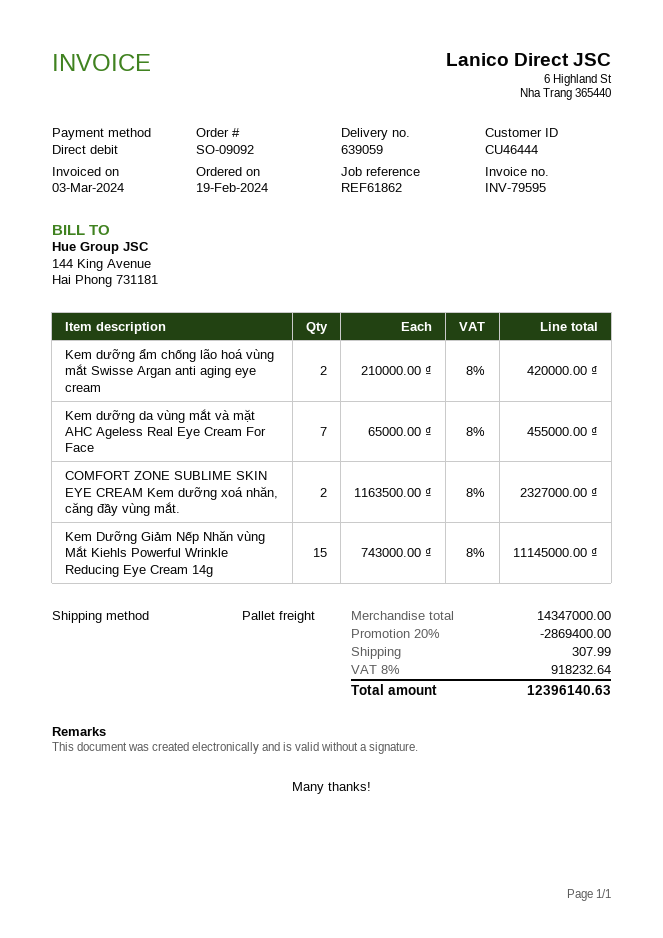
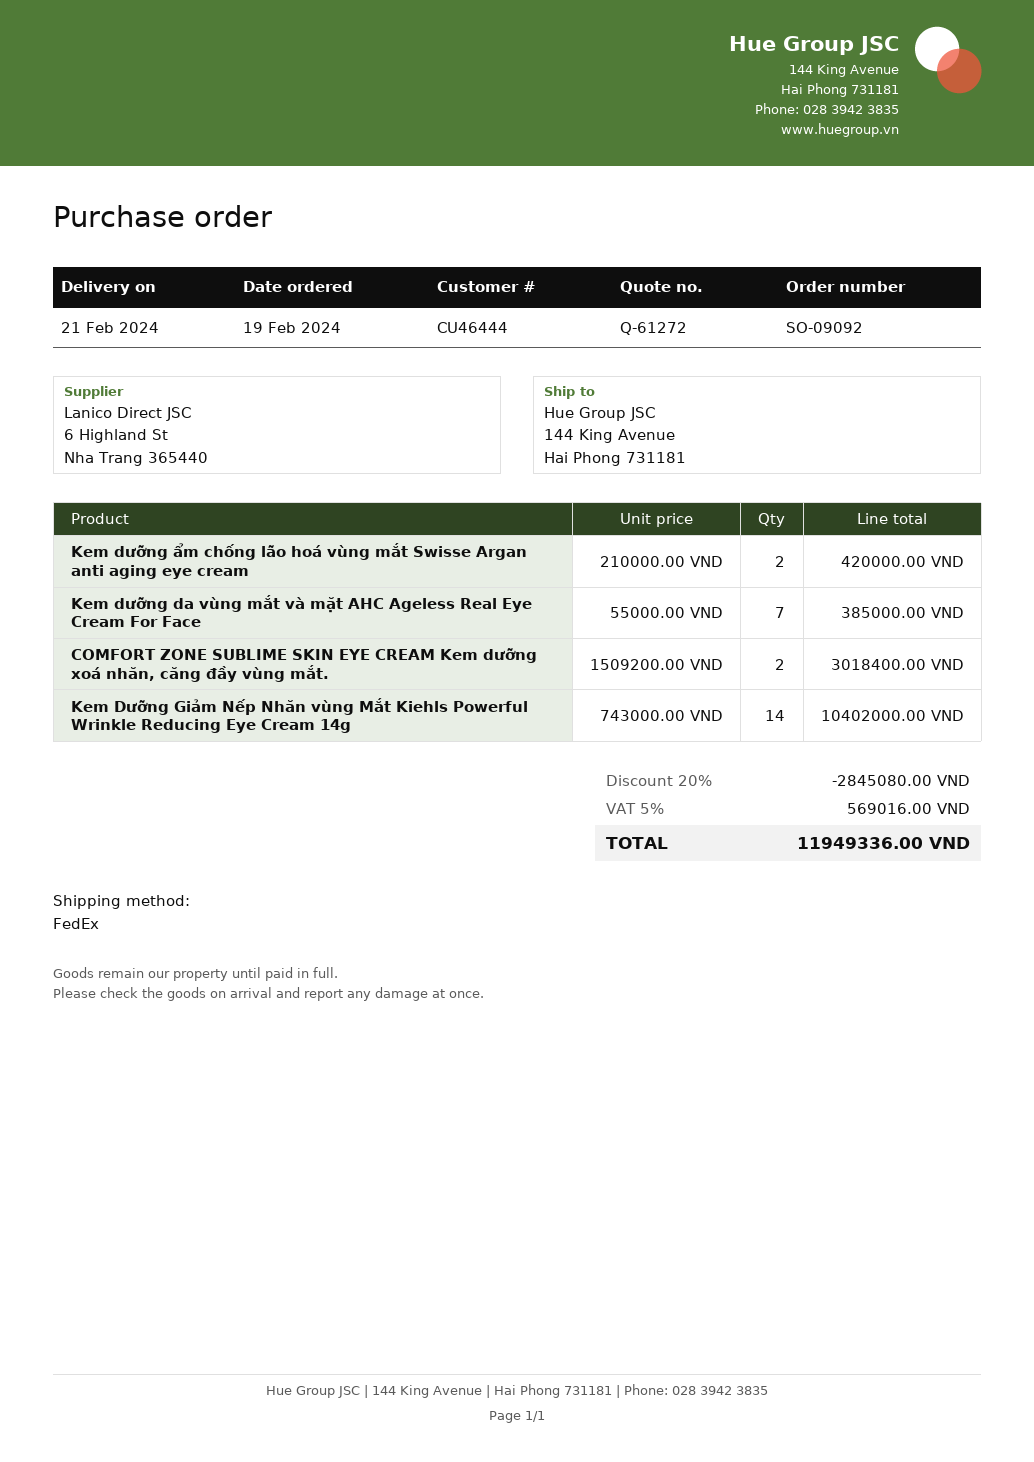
shipping method: pallet freight -> FedEx
Kem dưỡng da vùng mắt và mặt AHC Ageless Real Eye Cream For Face: 7 x 65000.00 = 455000.00 -> 7 x 55000.00 = 385000.00
COMFORT ZONE SUBLIME SKIN EYE CREAM Kem dưỡng xoá nhăn, căng đầy vùng mắt.: 2 x 1163500.00 = 2327000.00 -> 2 x 1509200.00 = 3018400.00
Kem Dưỡng Giảm Nếp Nhăn vùng Mắt Kiehls Powerful Wrinkle Reducing Eye Cream 14g: 15 x 743000.00 = 11145000.00 -> 14 x 743000.00 = 10402000.00
discount: 20% = 2869400.00 -> 20% = 2845080.00
shipping: 307.99 -> none
tax: 8% = 918232.64 -> 5% = 569016.00
total: 12396140.63 -> 11949336.00

